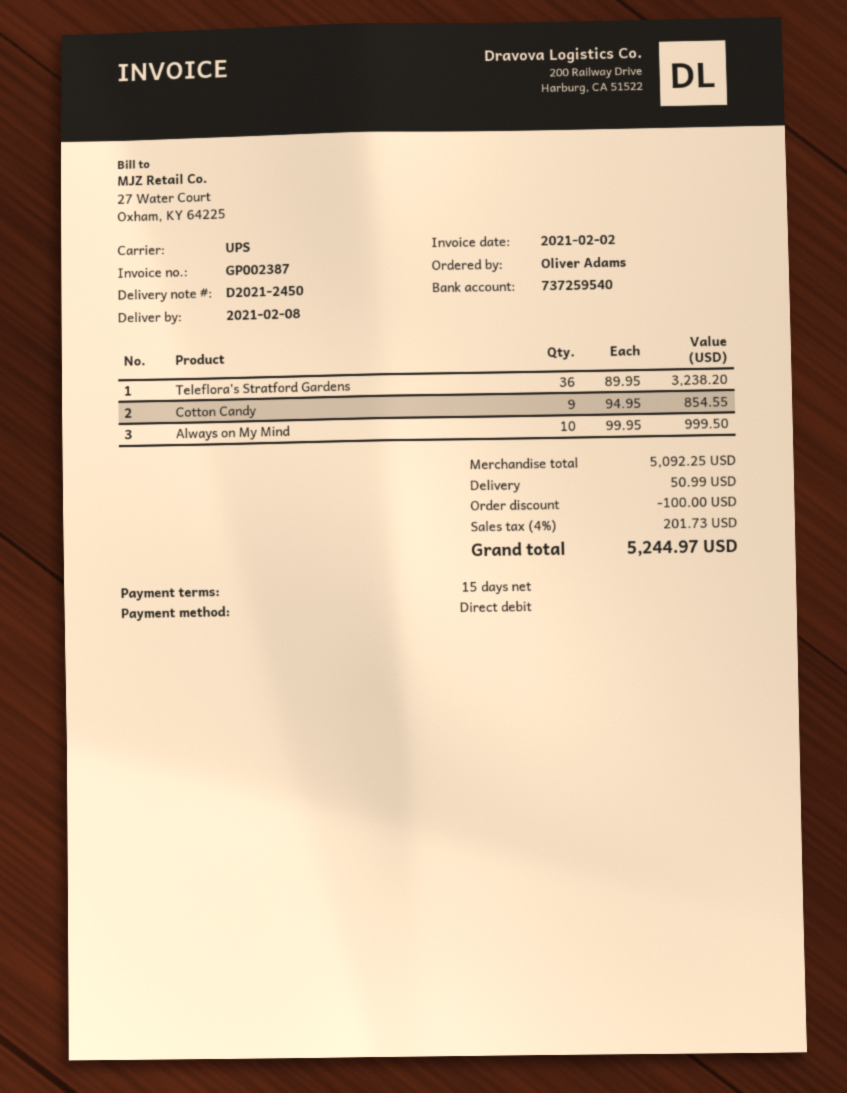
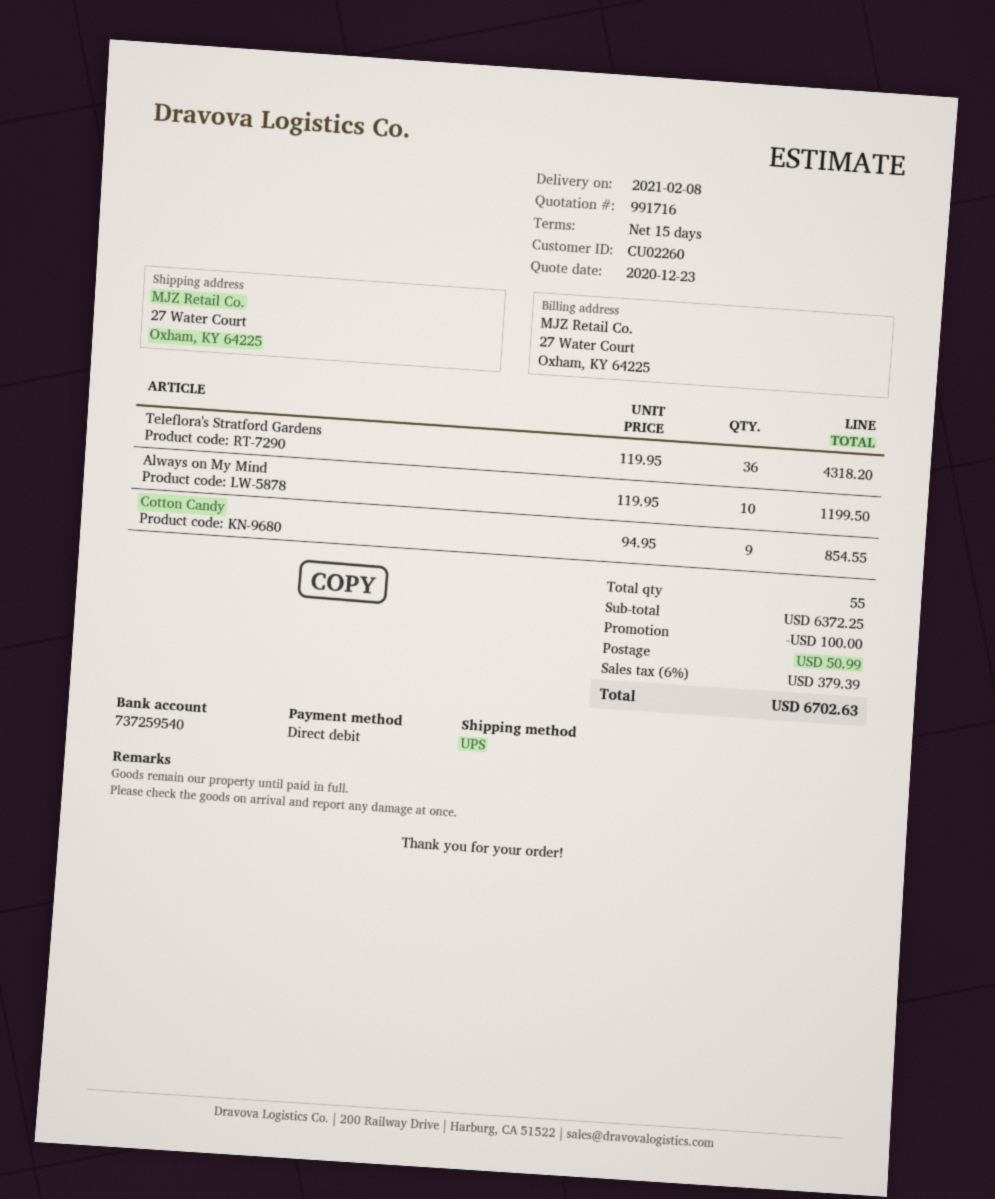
Teleflora's Stratford Gardens: 36 x 89.95 = 3238.20 -> 36 x 119.95 = 4318.20
Always on My Mind: 10 x 99.95 = 999.50 -> 10 x 119.95 = 1199.50
subtotal: 5092.25 -> 6372.25
tax: 4% = 201.73 -> 6% = 379.39
total: 5244.97 -> 6702.63

